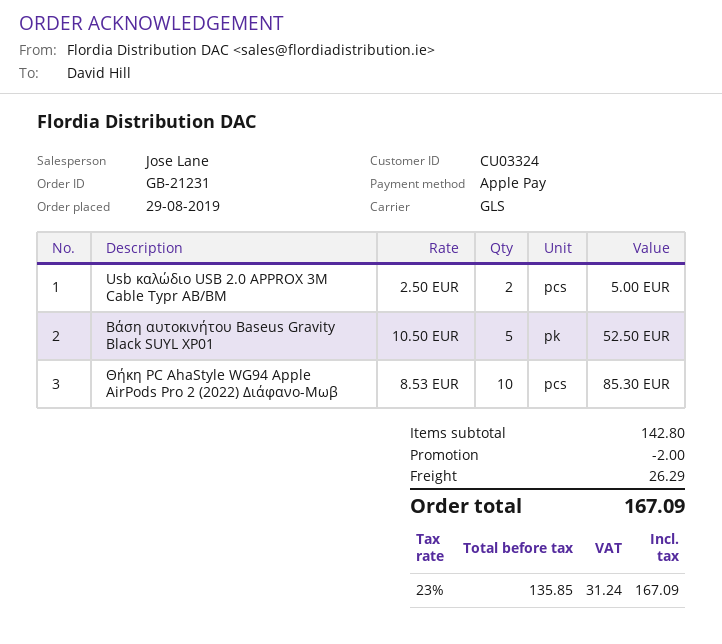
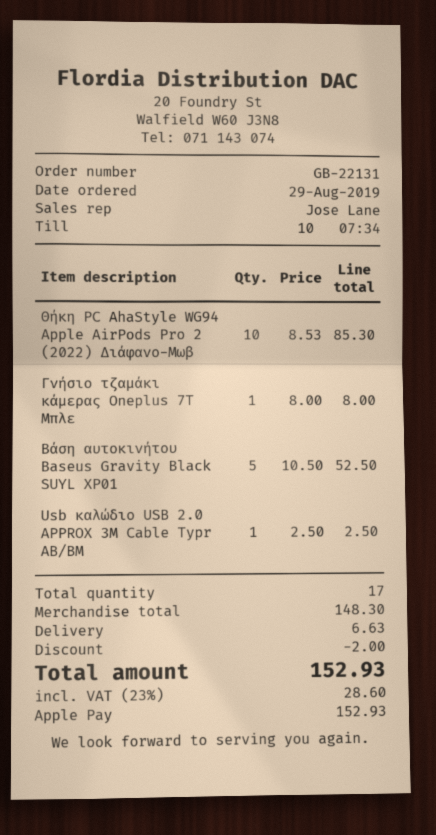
order number: GB-21231 -> GB-22131
Usb καλώδιο USB 2.0 APPROX 3M Cable Typr AB/BM: 2 x 2.50 = 5.00 -> 1 x 2.50 = 2.50
Γνήσιο τζαμάκι κάμερας Oneplus 7T Μπλε: none -> 1 x 8.00 = 8.00
subtotal: 142.80 -> 148.30
shipping: 26.29 -> 6.63
tax: 23% = 31.24 -> 23% = 28.60
total: 167.09 -> 152.93

